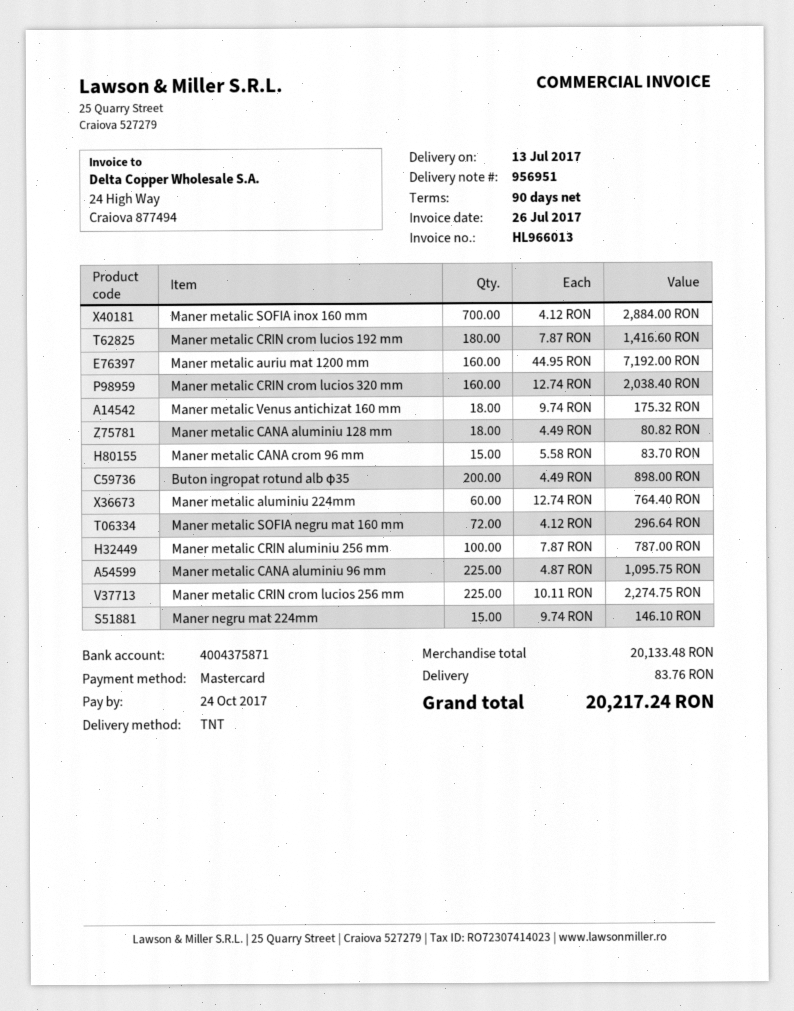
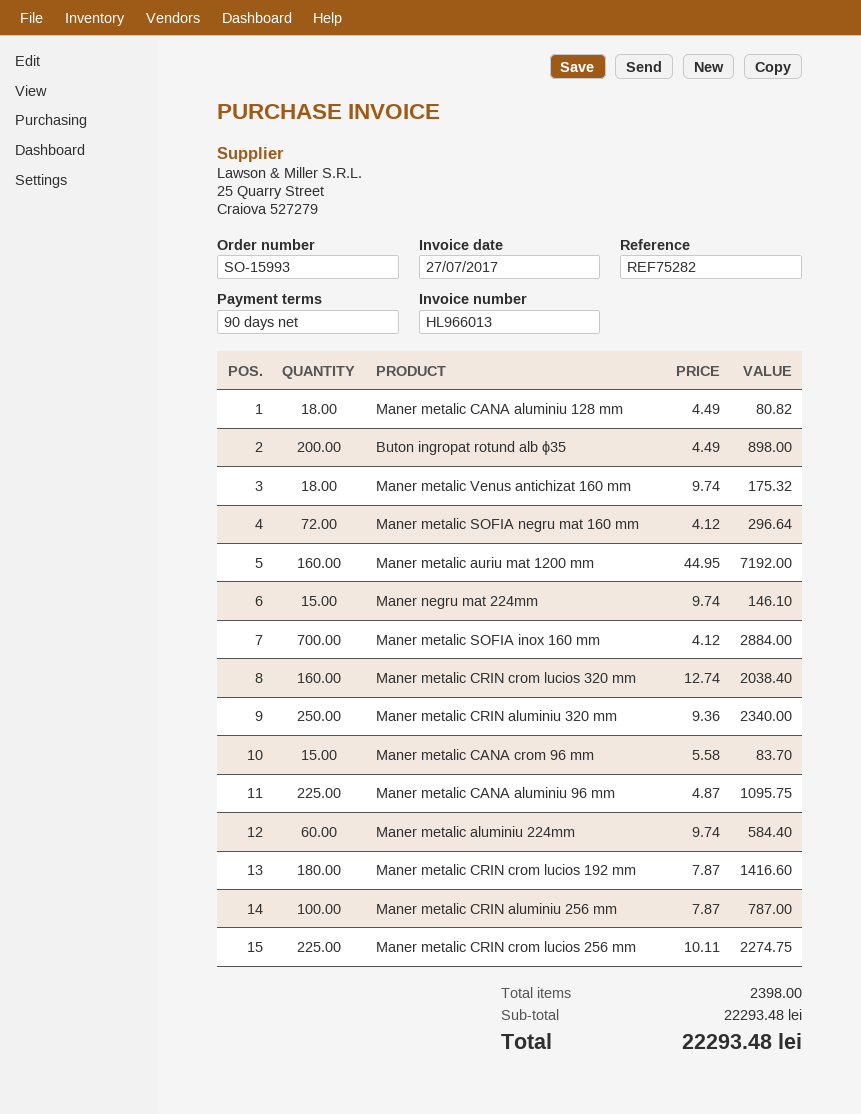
invoice date: 2017-07-26 -> 2017-07-27
Maner metalic aluminiu 224mm: 60 x 12.74 = 764.40 -> 60 x 9.74 = 584.40
Maner metalic CRIN aluminiu 320 mm: none -> 250 x 9.36 = 2340.00
subtotal: 20133.48 -> 22293.48
shipping: 83.76 -> none
total: 20217.24 -> 22293.48

